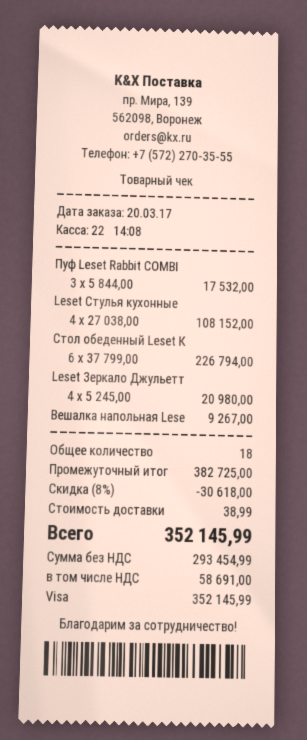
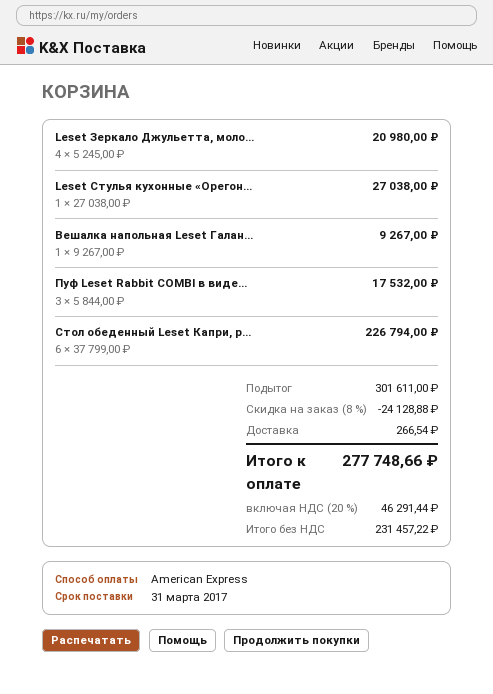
payment method: Visa -> American Express
Leset Стулья кухонные: 4 x 27038.00 = 108152.00 -> 1 x 27038.00 = 27038.00
subtotal: 382725.00 -> 301611.00
discount: 8% = 30618.00 -> 8% = 24128.88
shipping: 38.99 -> 266.54
net: 293454.99 -> 231457.22
tax: 58691.00 -> 46291.44
total: 352145.99 -> 277748.66

